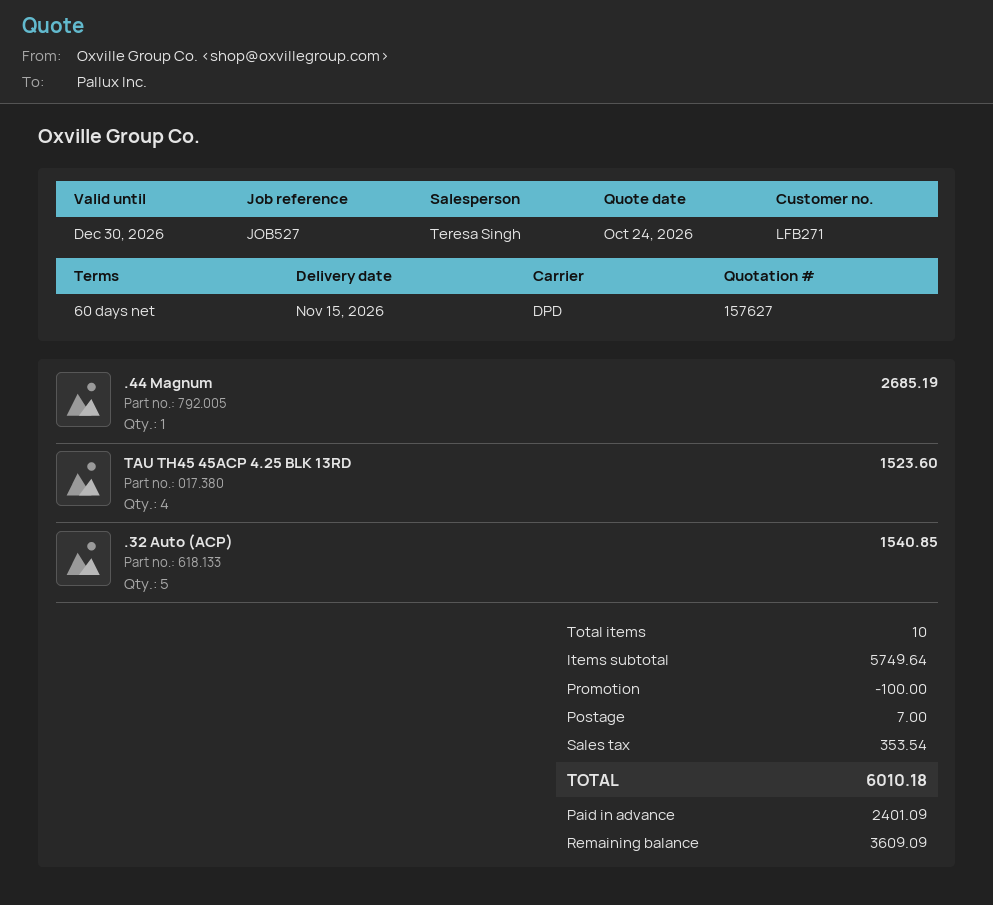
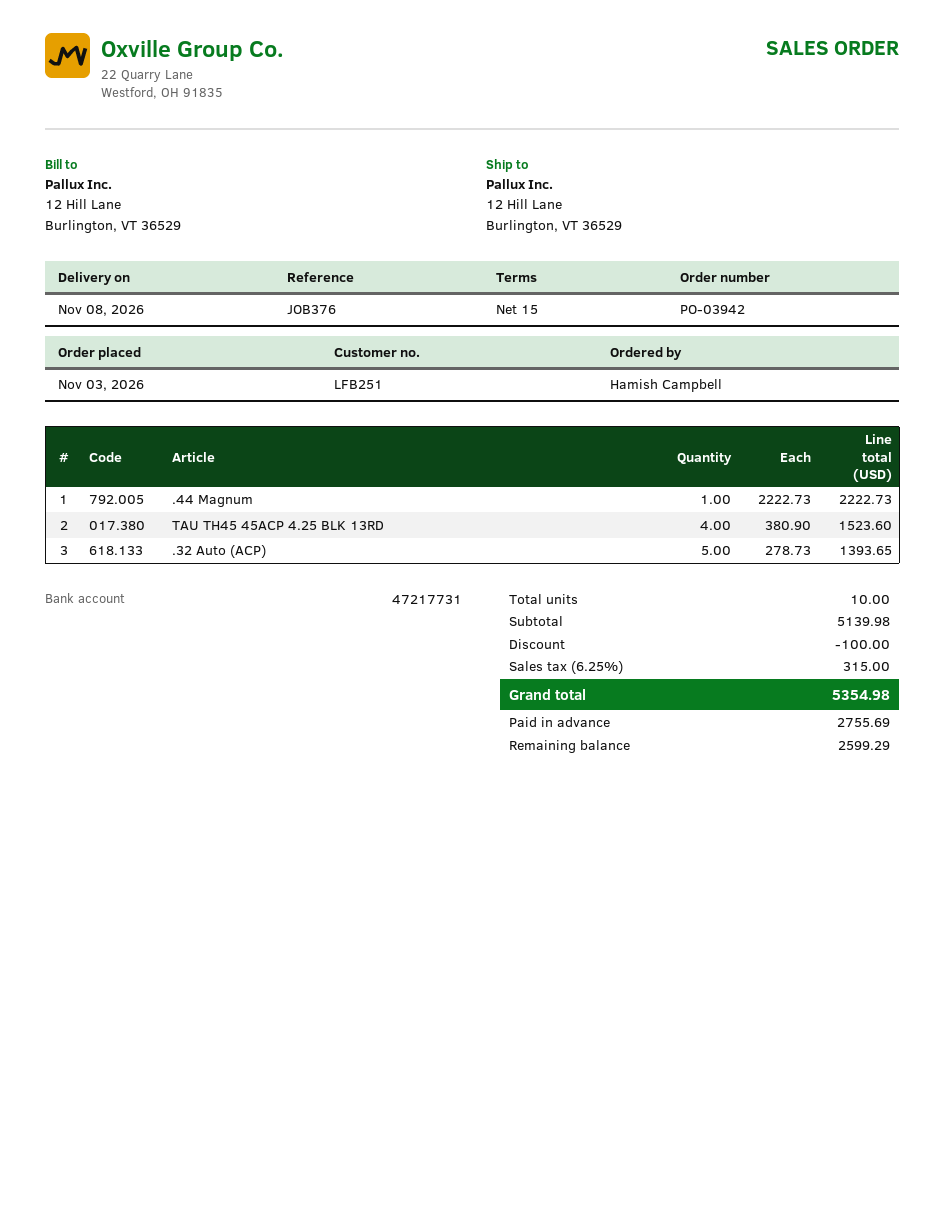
delivery date: 2026-11-15 -> 2026-11-08
payment terms: 60 days -> 15 days
customer number: LFB271 -> LFB251
reference: JOB527 -> JOB376
.44 Magnum: 1 for 2685.19 -> 1 for 2222.73
.32 Auto (ACP): 5 for 1540.85 -> 5 for 1393.65
subtotal: 5749.64 -> 5139.98
shipping: 7.00 -> none
tax: 353.54 -> 315.00
total: 6010.18 -> 5354.98
deposit: 2401.09 -> 2755.69
balance: 3609.09 -> 2599.29

